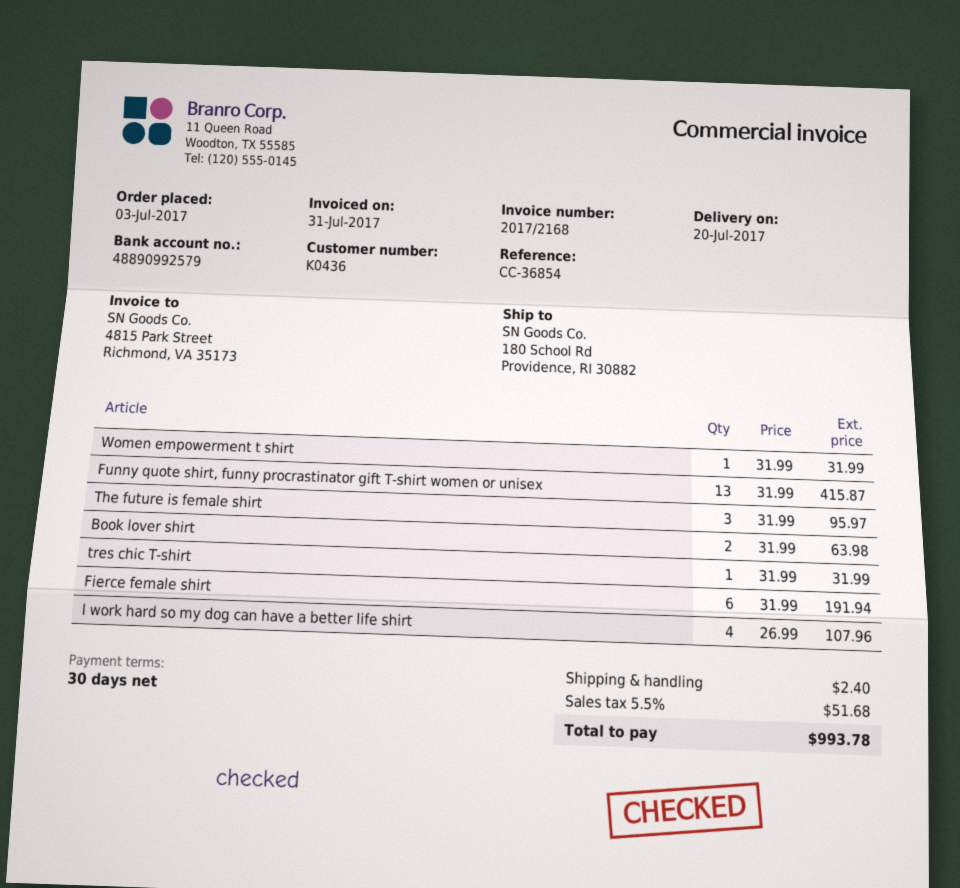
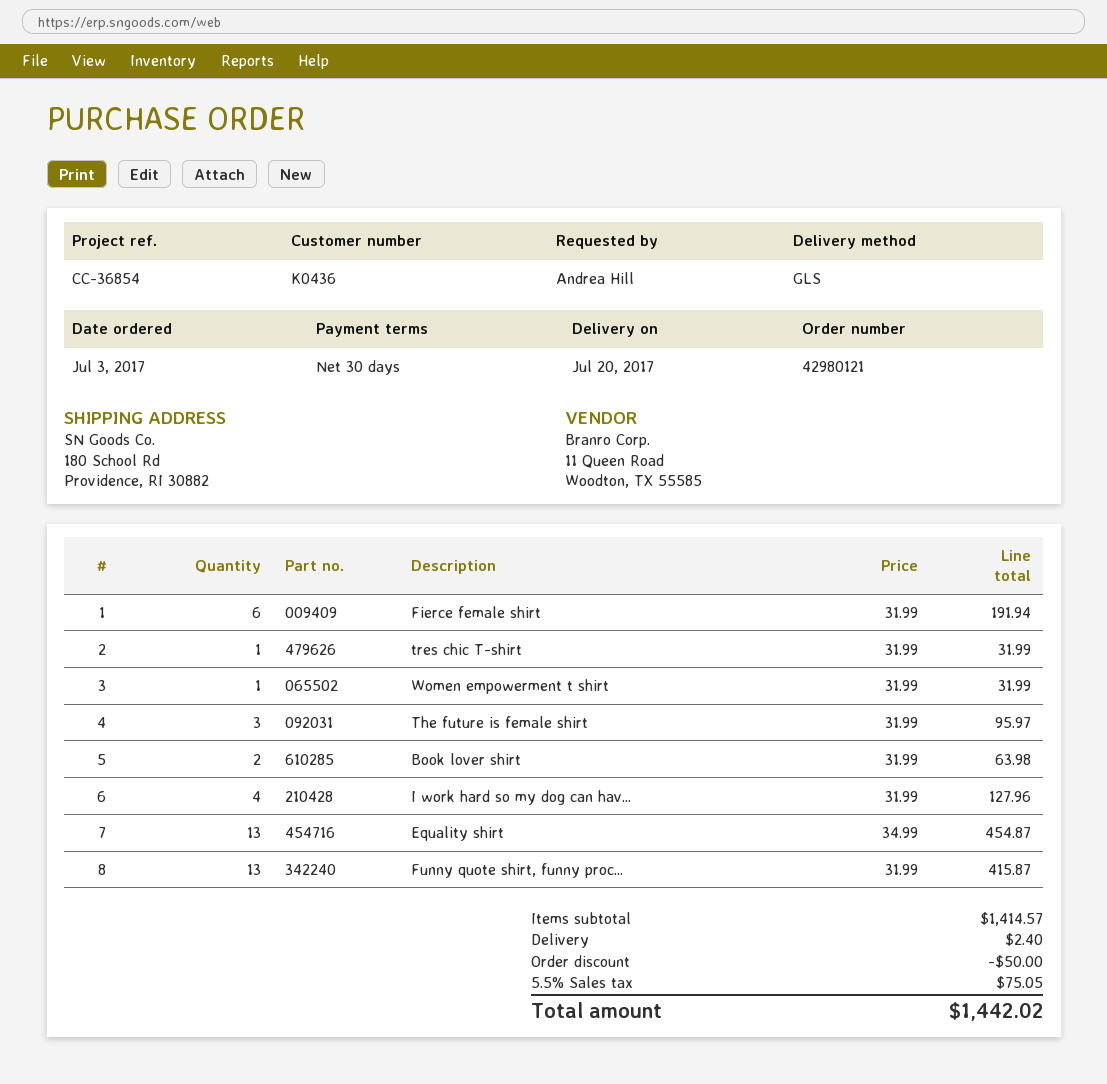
I work hard so my dog can have a better life shirt: 4 x 26.99 = 107.96 -> 4 x 31.99 = 127.96
Equality shirt: none -> 13 x 34.99 = 454.87
discount: none -> 50.00
tax: 5.5% = 51.68 -> 5.5% = 75.05
total: 993.78 -> 1442.02

